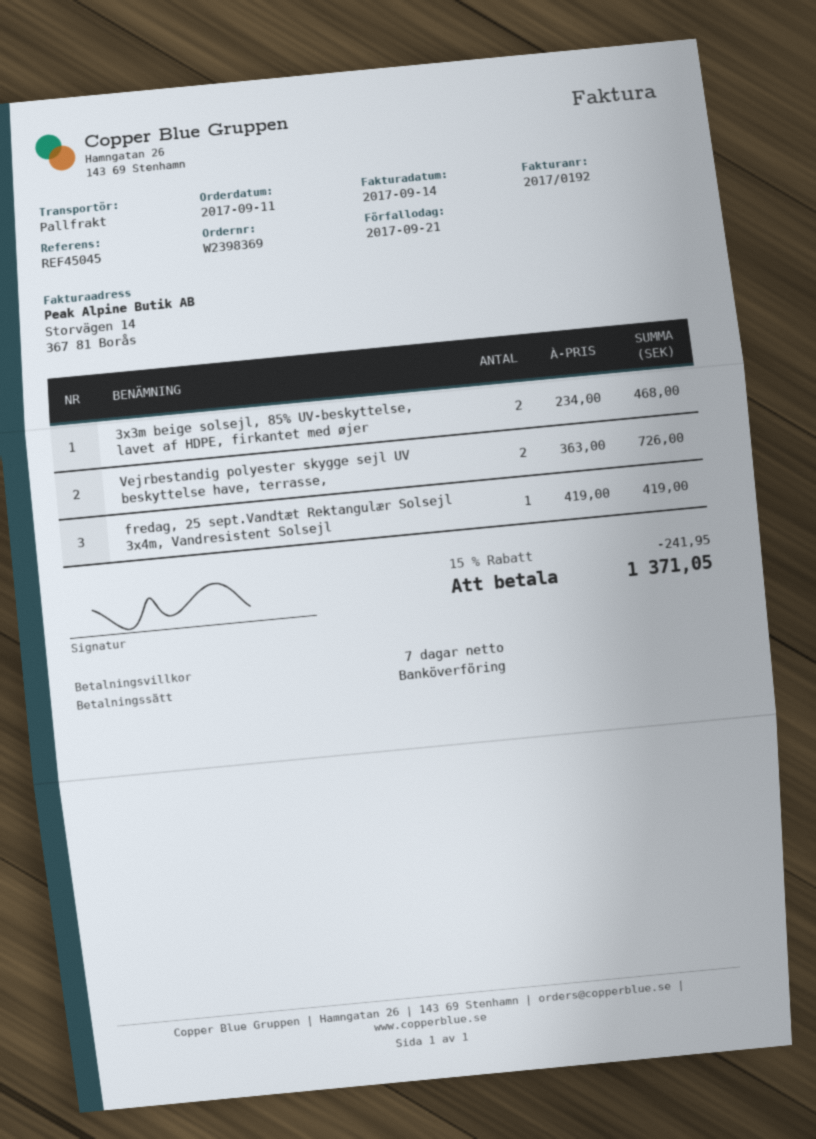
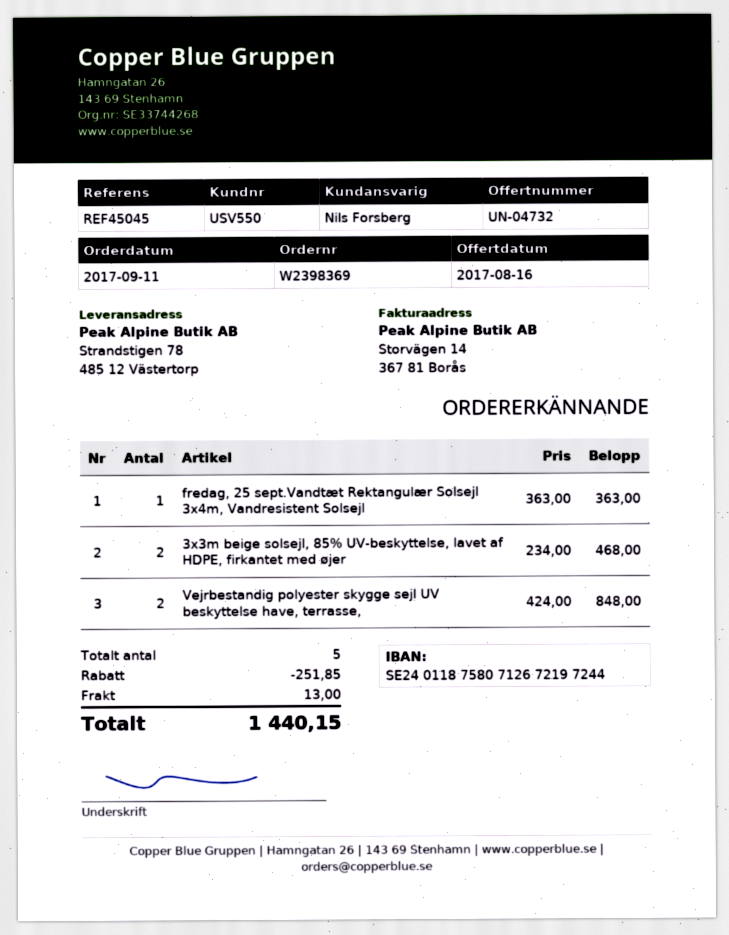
Vejrbestandig polyester skygge sejl UV beskyttelse have, terrasse,: 2 x 363.00 = 726.00 -> 2 x 424.00 = 848.00
fredag, 25 sept.Vandtæt Rektangulær Solsejl 3x4m, Vandresistent Solsejl: 1 x 419.00 = 419.00 -> 1 x 363.00 = 363.00
discount: 241.95 -> 251.85
shipping: none -> 13.00
total: 1371.05 -> 1440.15

